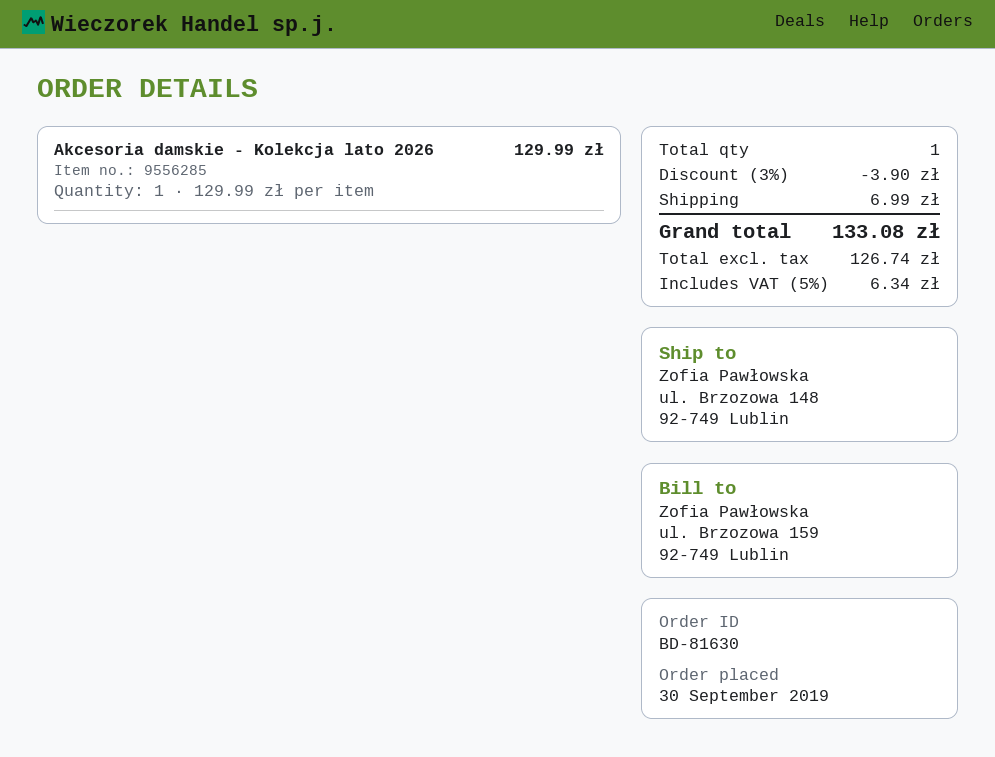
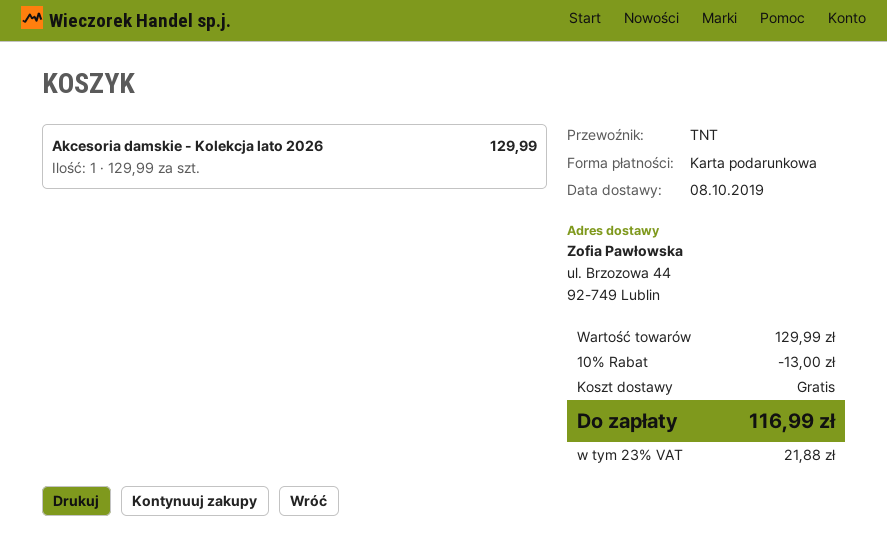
ship to: ul. Brzozowa 148, 92-749 Lublin -> ul. Brzozowa 44, 92-749 Lublin
discount: 3% = 3.90 -> 10% = 13.00
shipping: 6.99 -> 0.00
tax: 5% = 6.34 -> 23% = 21.88
total: 133.08 -> 116.99

